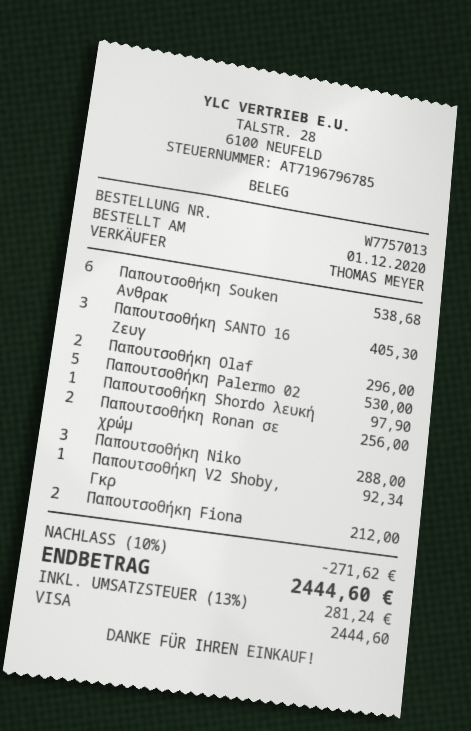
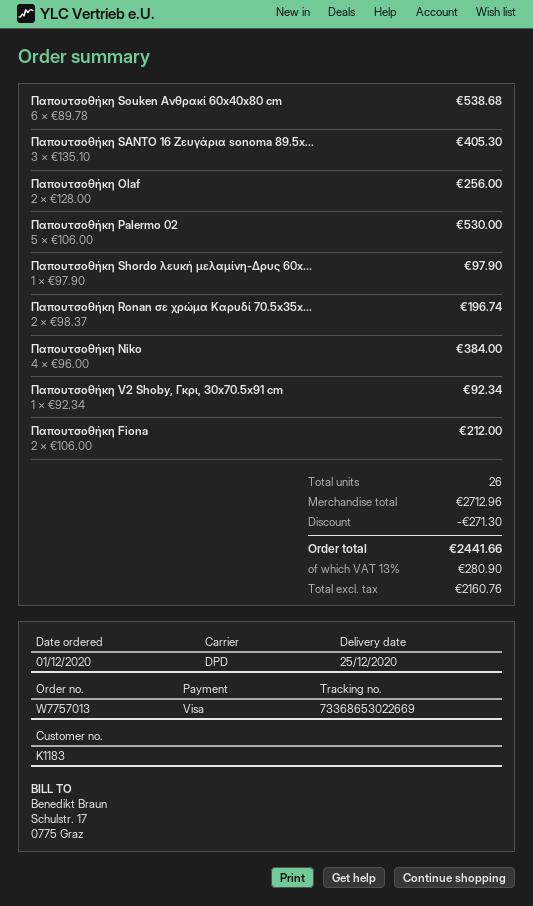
Παπουτσοθήκη Olaf: 2 for 296.00 -> 2 for 256.00
Παπουτσοθήκη Ronan σε χρώμ: 2 for 256.00 -> 2 for 196.74
Παπουτσοθήκη Niko: 3 for 288.00 -> 4 for 384.00
discount: 271.62 -> 271.30
tax: 13% = 281.24 -> 13% = 280.90
total: 2444.60 -> 2441.66

